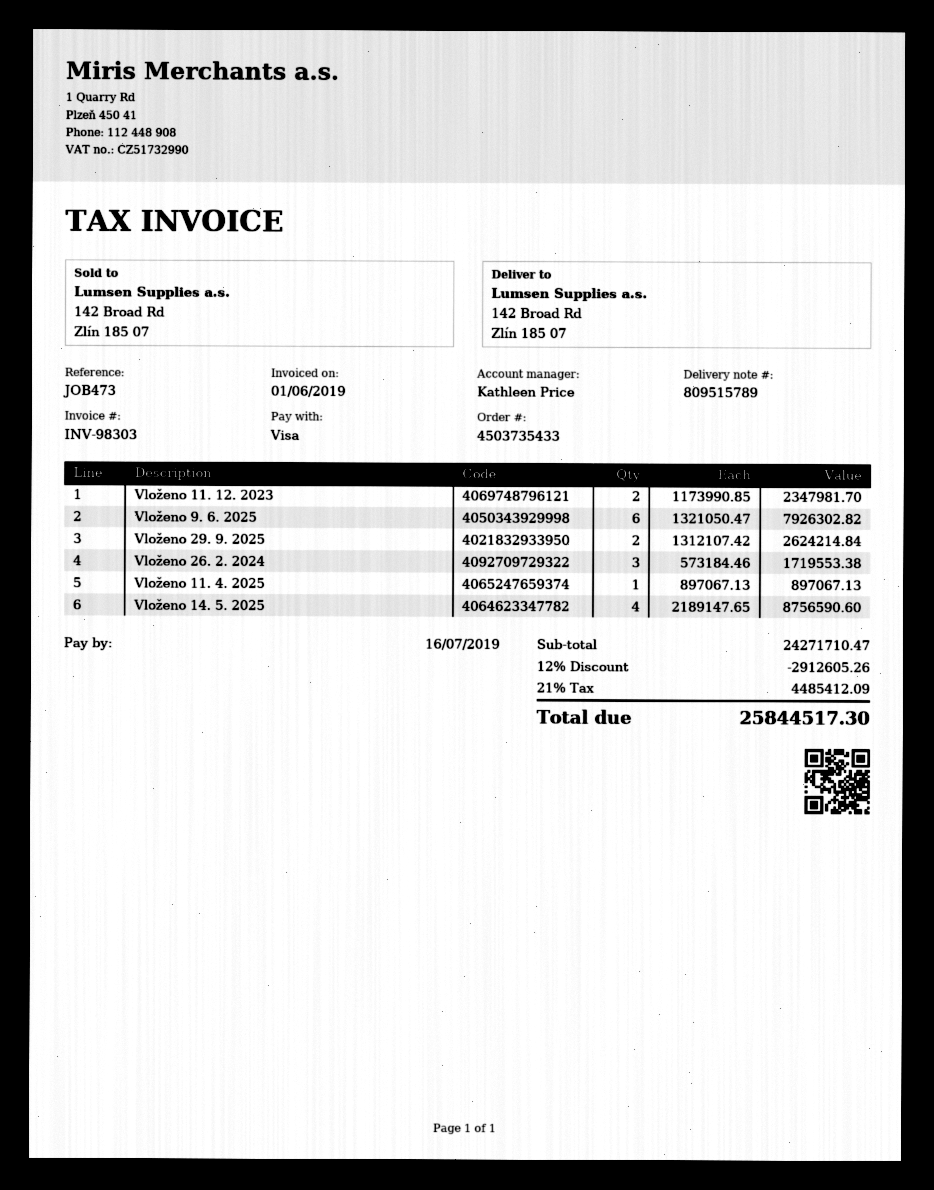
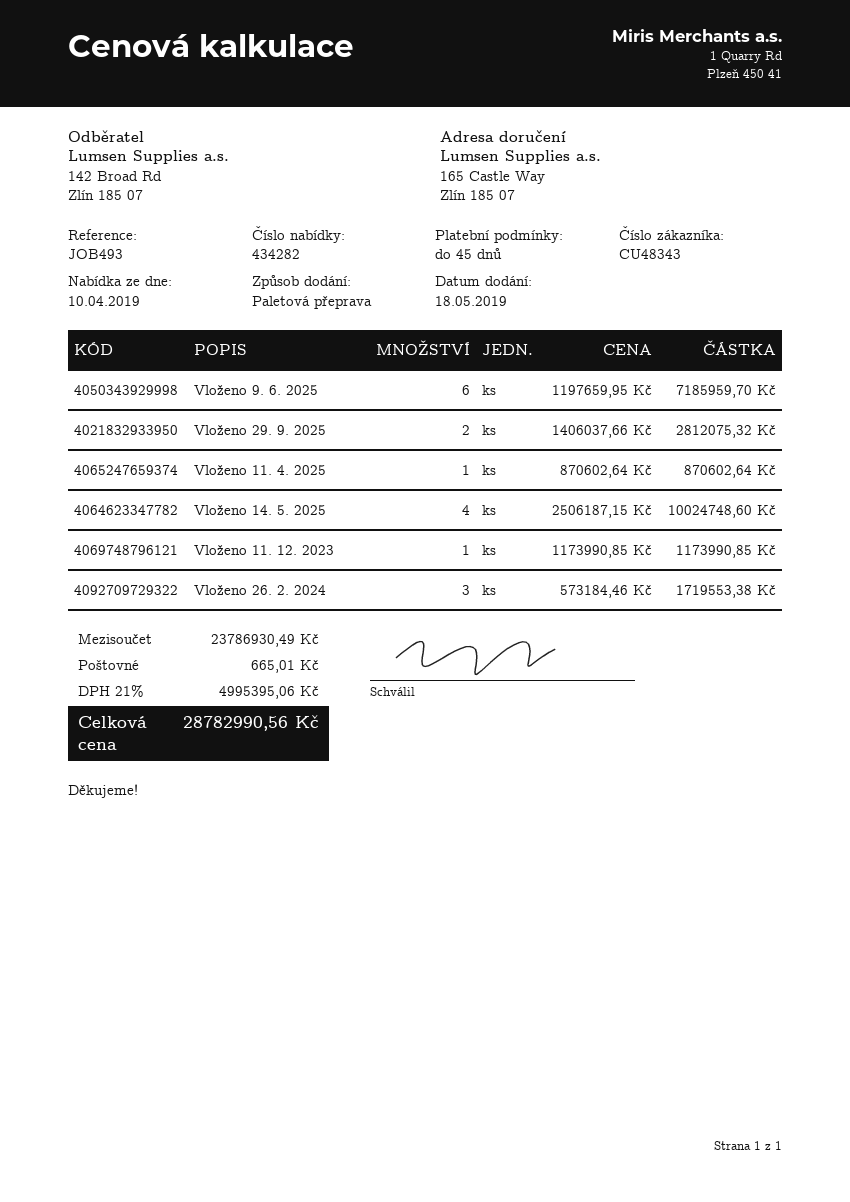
reference: JOB473 -> JOB493
ship to: 142 Broad Rd, Zlín 185 07 -> 165 Castle Way, Zlín 185 07
Vloženo 11. 12. 2023: 2 x 1173990.85 = 2347981.70 -> 1 x 1173990.85 = 1173990.85
Vloženo 9. 6. 2025: 6 x 1321050.47 = 7926302.82 -> 6 x 1197659.95 = 7185959.70
Vloženo 29. 9. 2025: 2 x 1312107.42 = 2624214.84 -> 2 x 1406037.66 = 2812075.32
Vloženo 11. 4. 2025: 1 x 897067.13 = 897067.13 -> 1 x 870602.64 = 870602.64
Vloženo 14. 5. 2025: 4 x 2189147.65 = 8756590.60 -> 4 x 2506187.15 = 10024748.60
subtotal: 24271710.47 -> 23786930.49
discount: 12% = 2912605.26 -> none
shipping: none -> 665.01
tax: 21% = 4485412.09 -> 21% = 4995395.06
total: 25844517.30 -> 28782990.56

